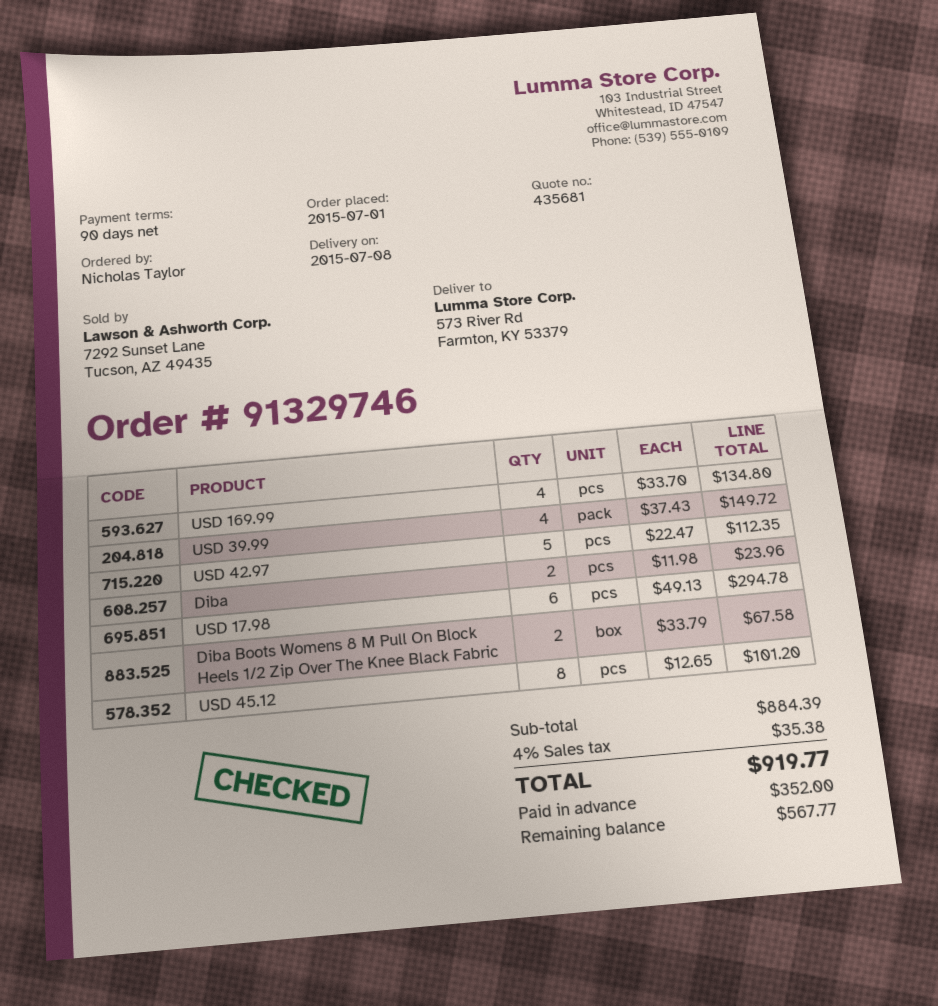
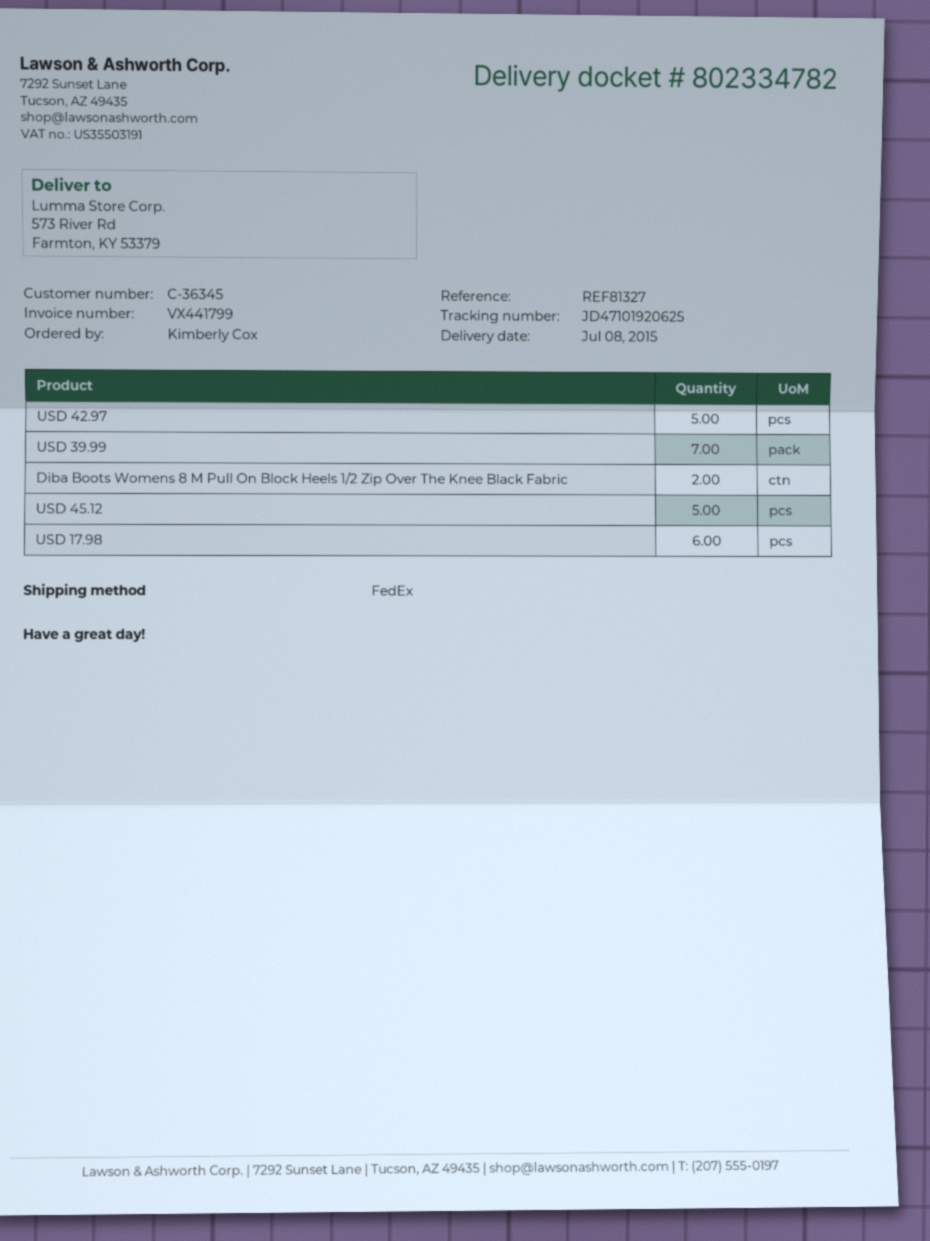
ordered by: Nicholas Taylor -> Kimberly Cox
USD 169.99: 4 -> none
USD 39.99: 4 -> 7
Diba: 2 -> none
USD 45.12: 8 -> 5

